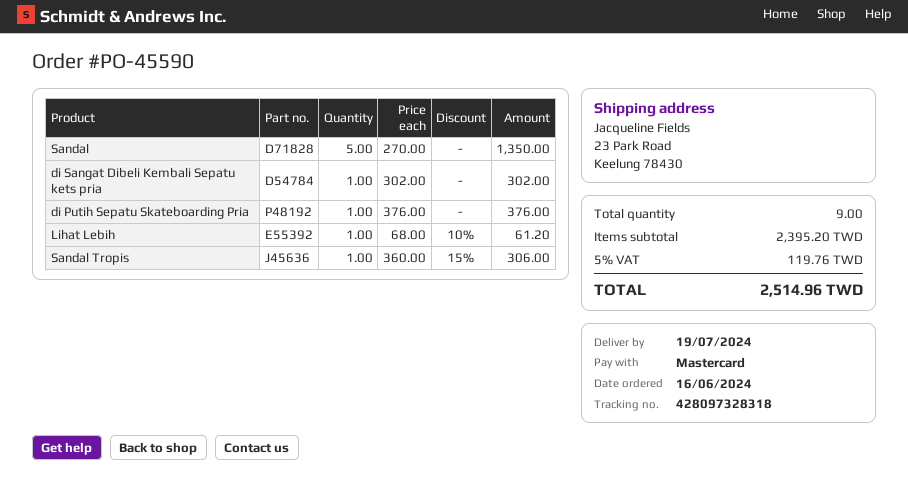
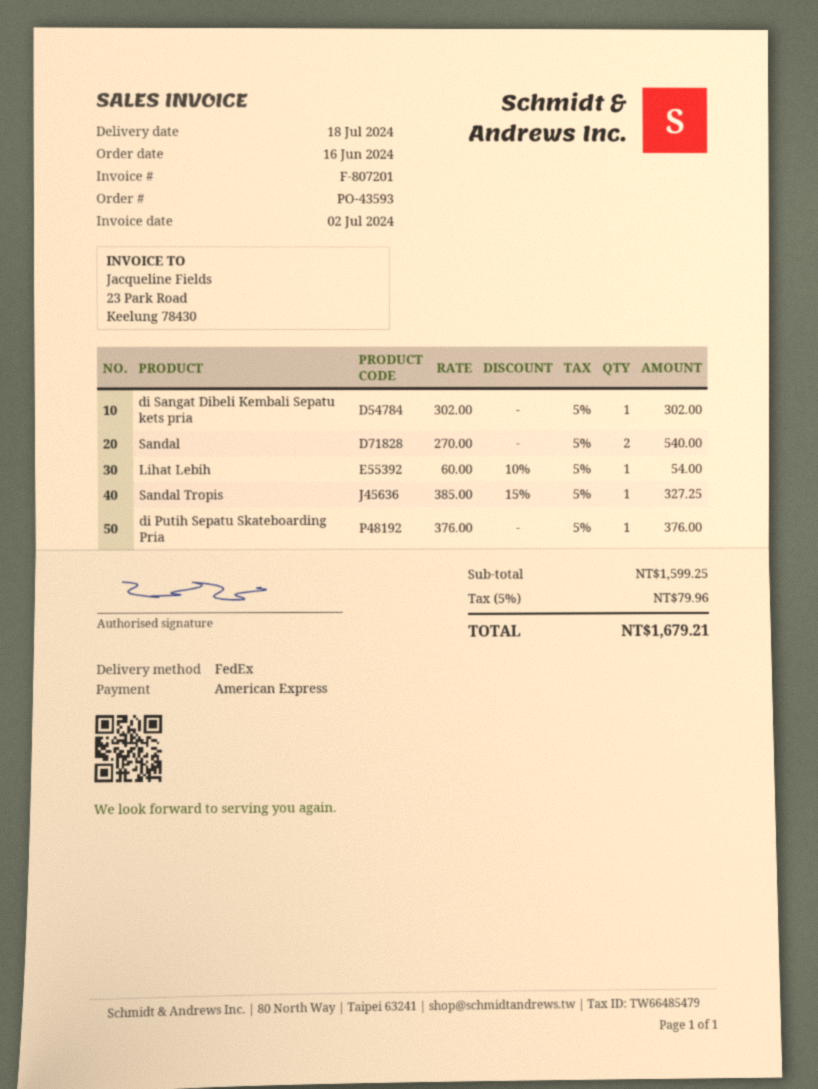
order number: PO-45590 -> PO-43593
delivery date: 2024-07-19 -> 2024-07-18
payment method: Mastercard -> American Express
Sandal: 5 x 270.00 = 1350.00 -> 2 x 270.00 = 540.00
Lihat Lebih: 1 x 68.00 - 10% = 61.20 -> 1 x 60.00 - 10% = 54.00
Sandal Tropis: 1 x 360.00 - 15% = 306.00 -> 1 x 385.00 - 15% = 327.25
subtotal: 2395.20 -> 1599.25
tax: 5% = 119.76 -> 5% = 79.96
total: 2514.96 -> 1679.21

